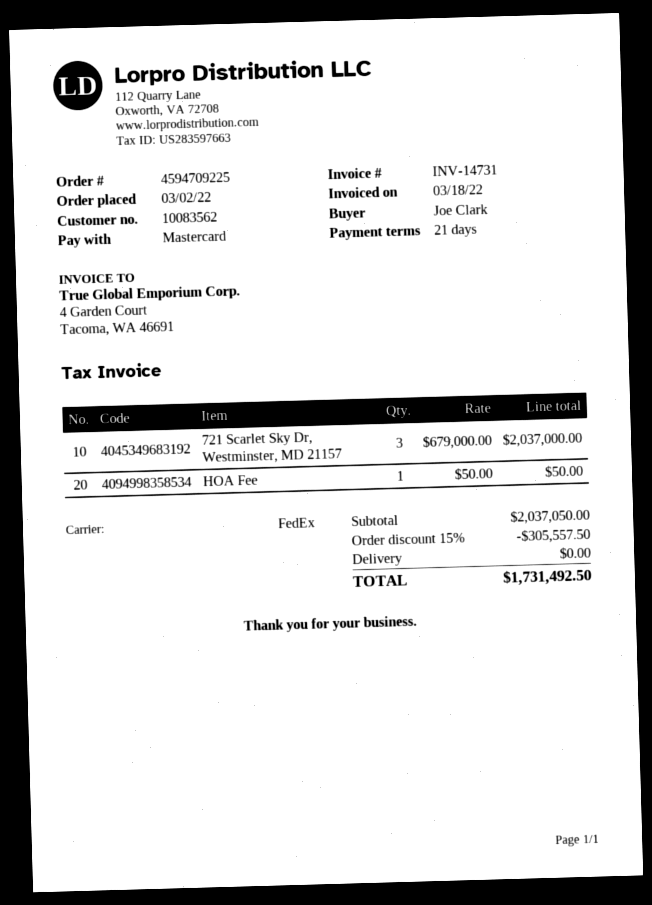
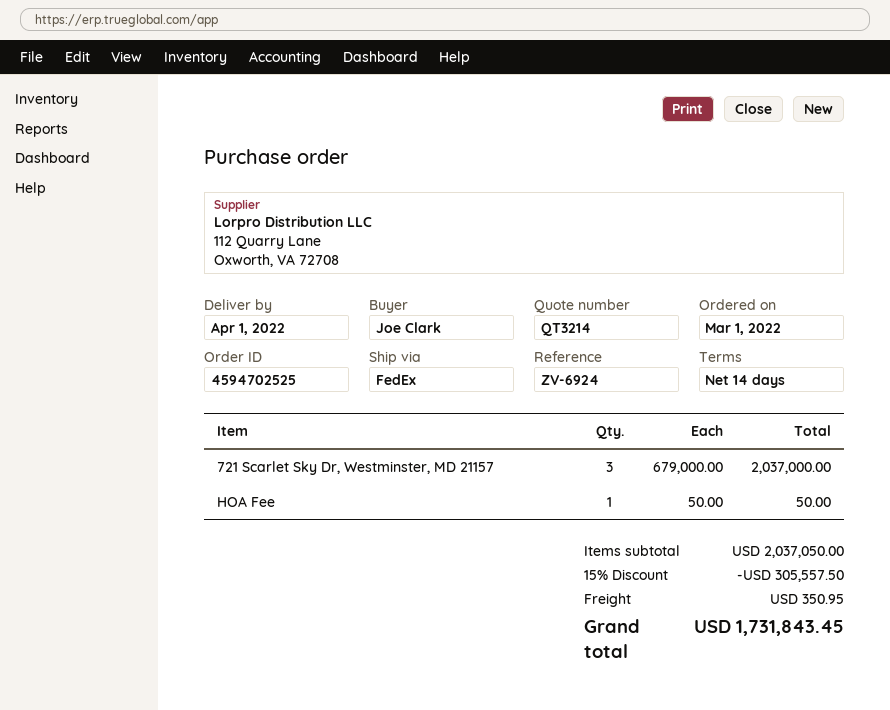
order number: 4594709225 -> 4594702525
order date: 2022-03-02 -> 2022-03-01
payment terms: 21 days -> 14 days
shipping: 0.00 -> 350.95
total: 1731492.50 -> 1731843.45

